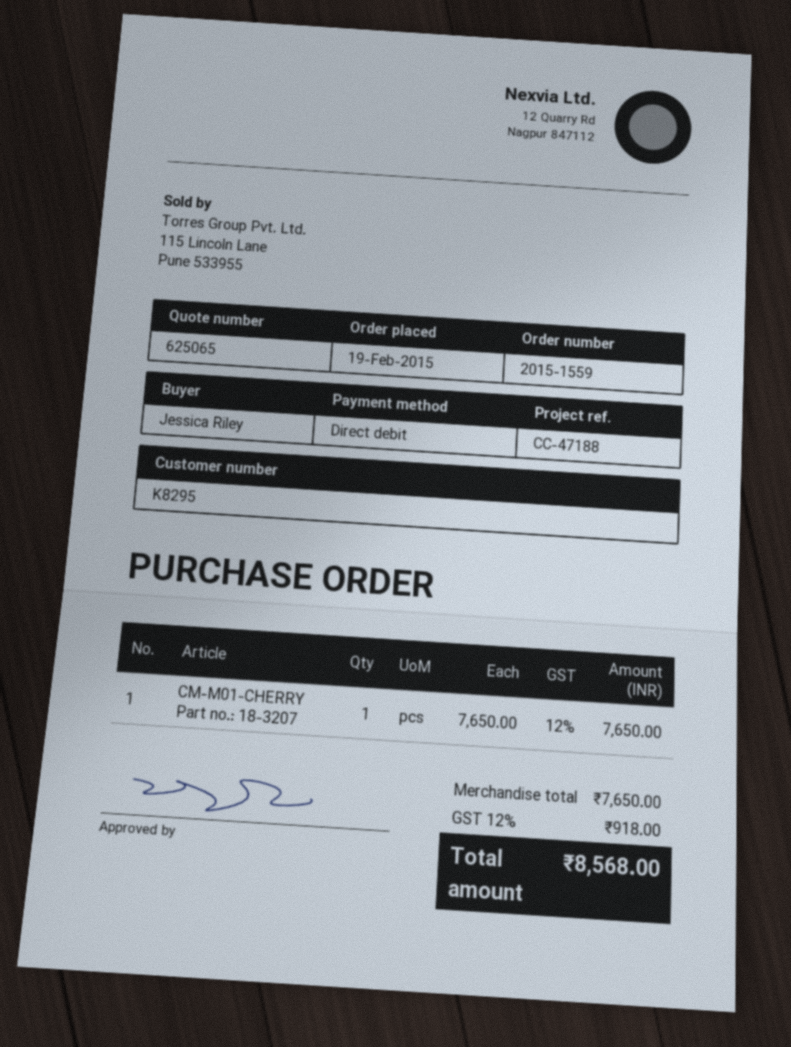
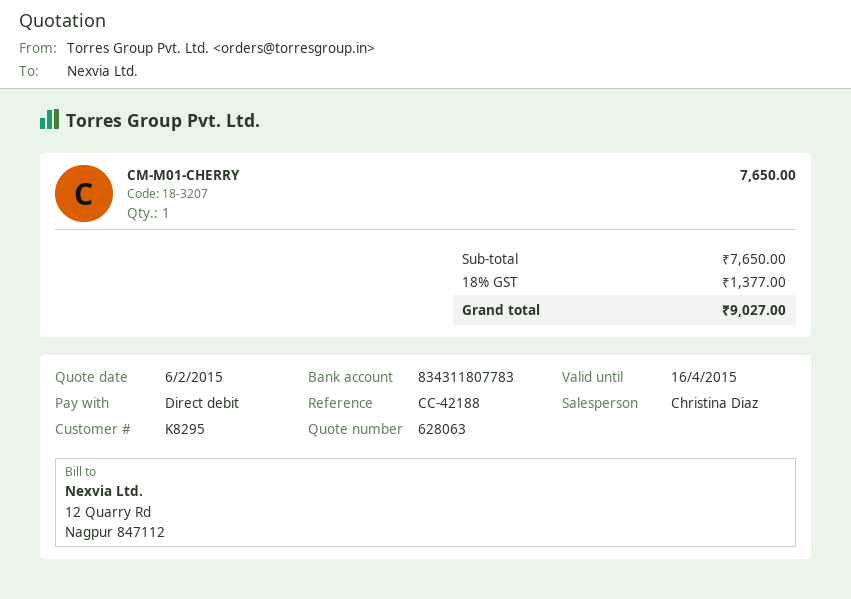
quote number: 625065 -> 628063
reference: CC-47188 -> CC-42188
tax: 12% = 918.00 -> 18% = 1377.00
total: 8568.00 -> 9027.00

